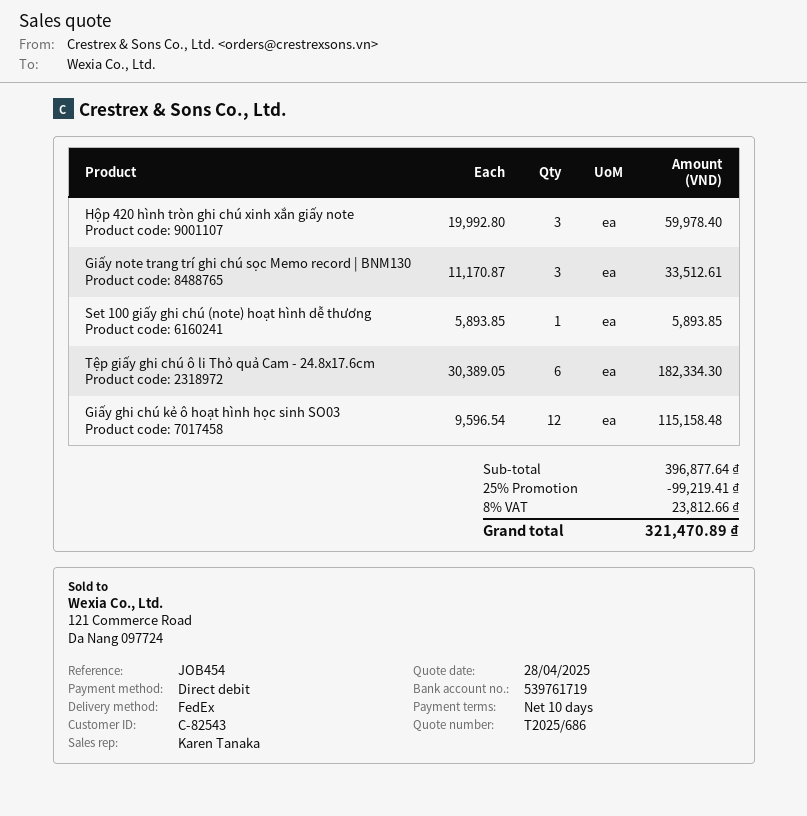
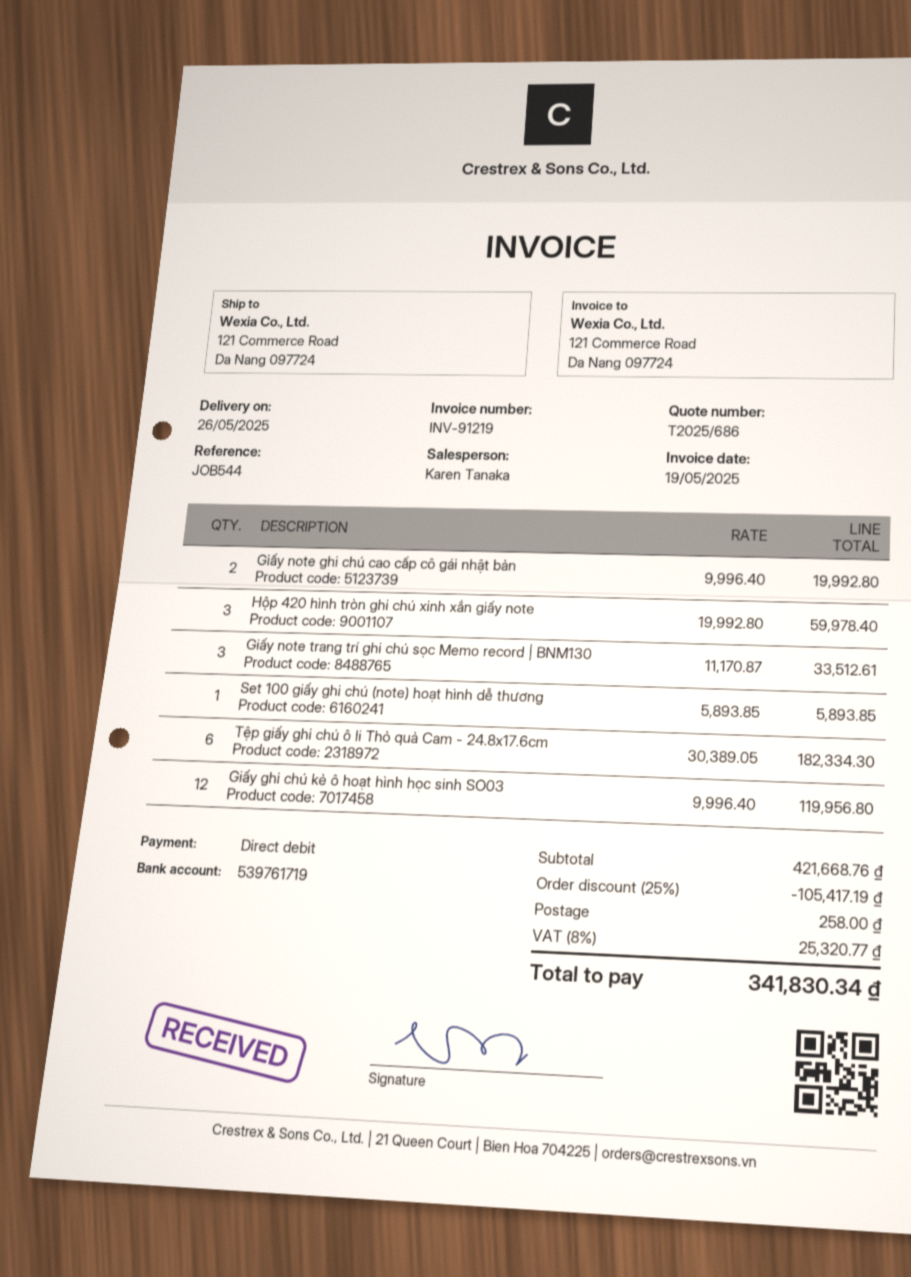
reference: JOB454 -> JOB544
Giấy ghi chú kẻ ô hoạt hình học sinh SO03: 12 x 9596.54 = 115158.48 -> 12 x 9996.40 = 119956.80
Giấy note ghi chú cao cấp cô gái nhật bản: none -> 2 x 9996.40 = 19992.80
subtotal: 396877.64 -> 421668.76
discount: 25% = 99219.41 -> 25% = 105417.19
shipping: none -> 258.00
tax: 8% = 23812.66 -> 8% = 25320.77
total: 321470.89 -> 341830.34

